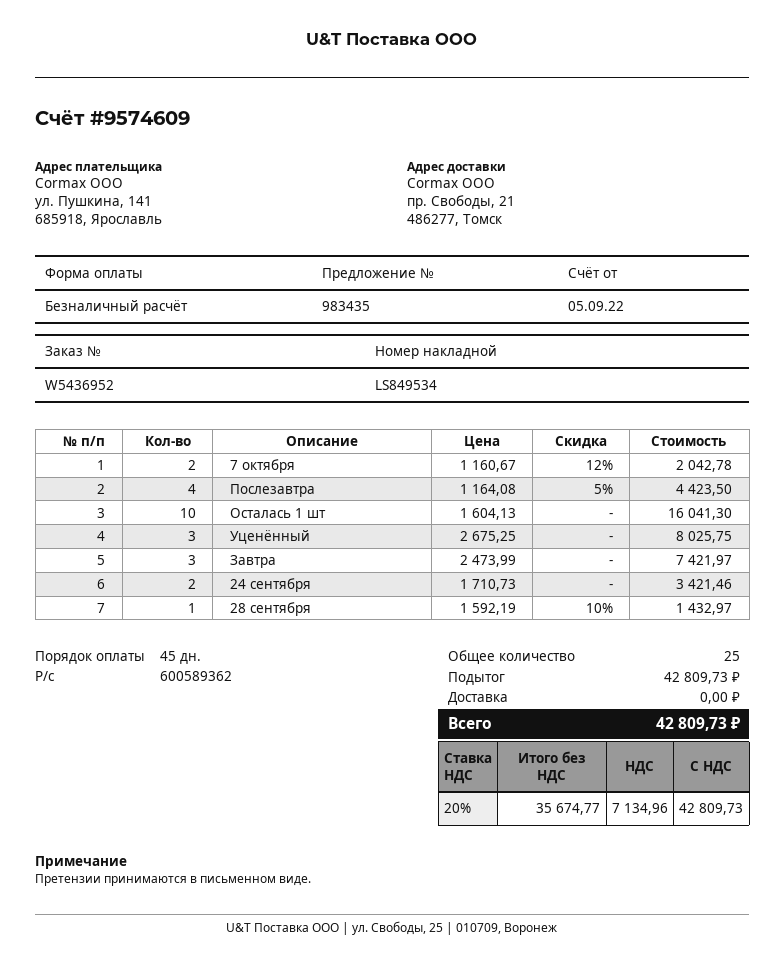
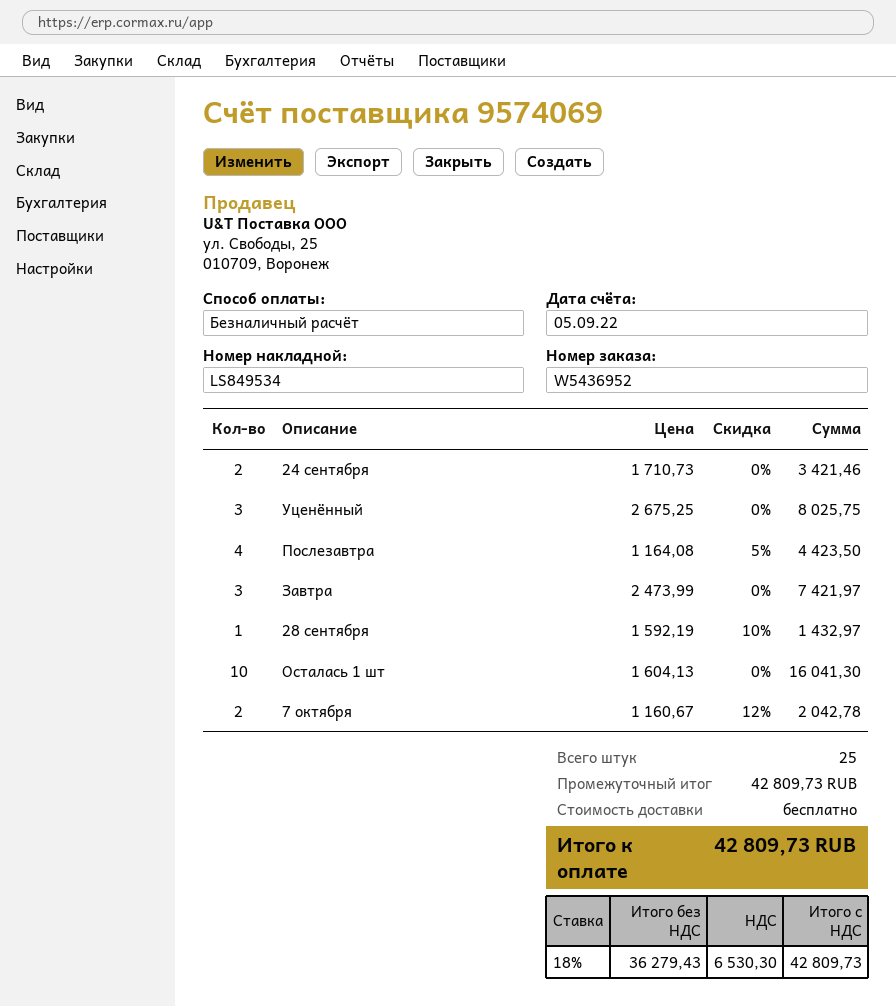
invoice number: 9574609 -> 9574069
net: 35674.77 -> 36279.43
tax: 20% = 7134.96 -> 18% = 6530.30

